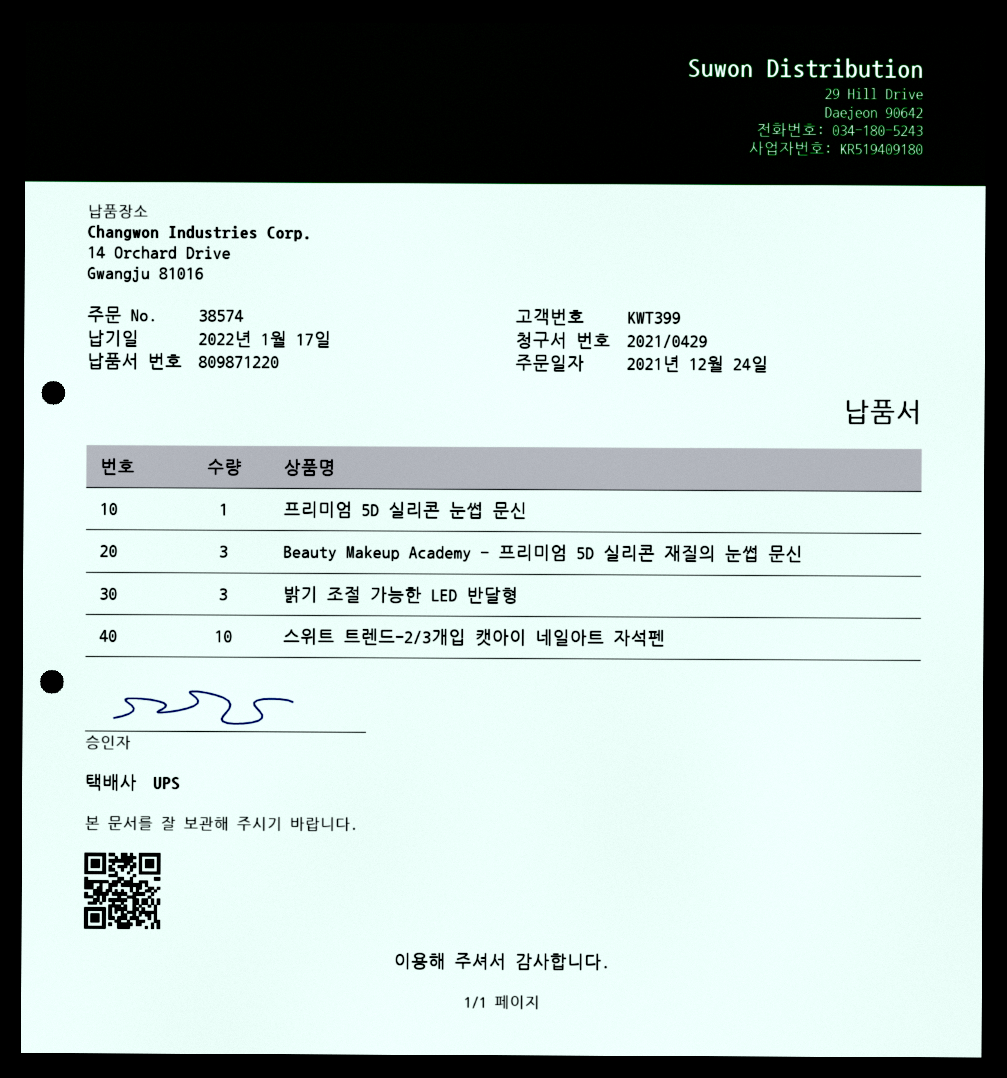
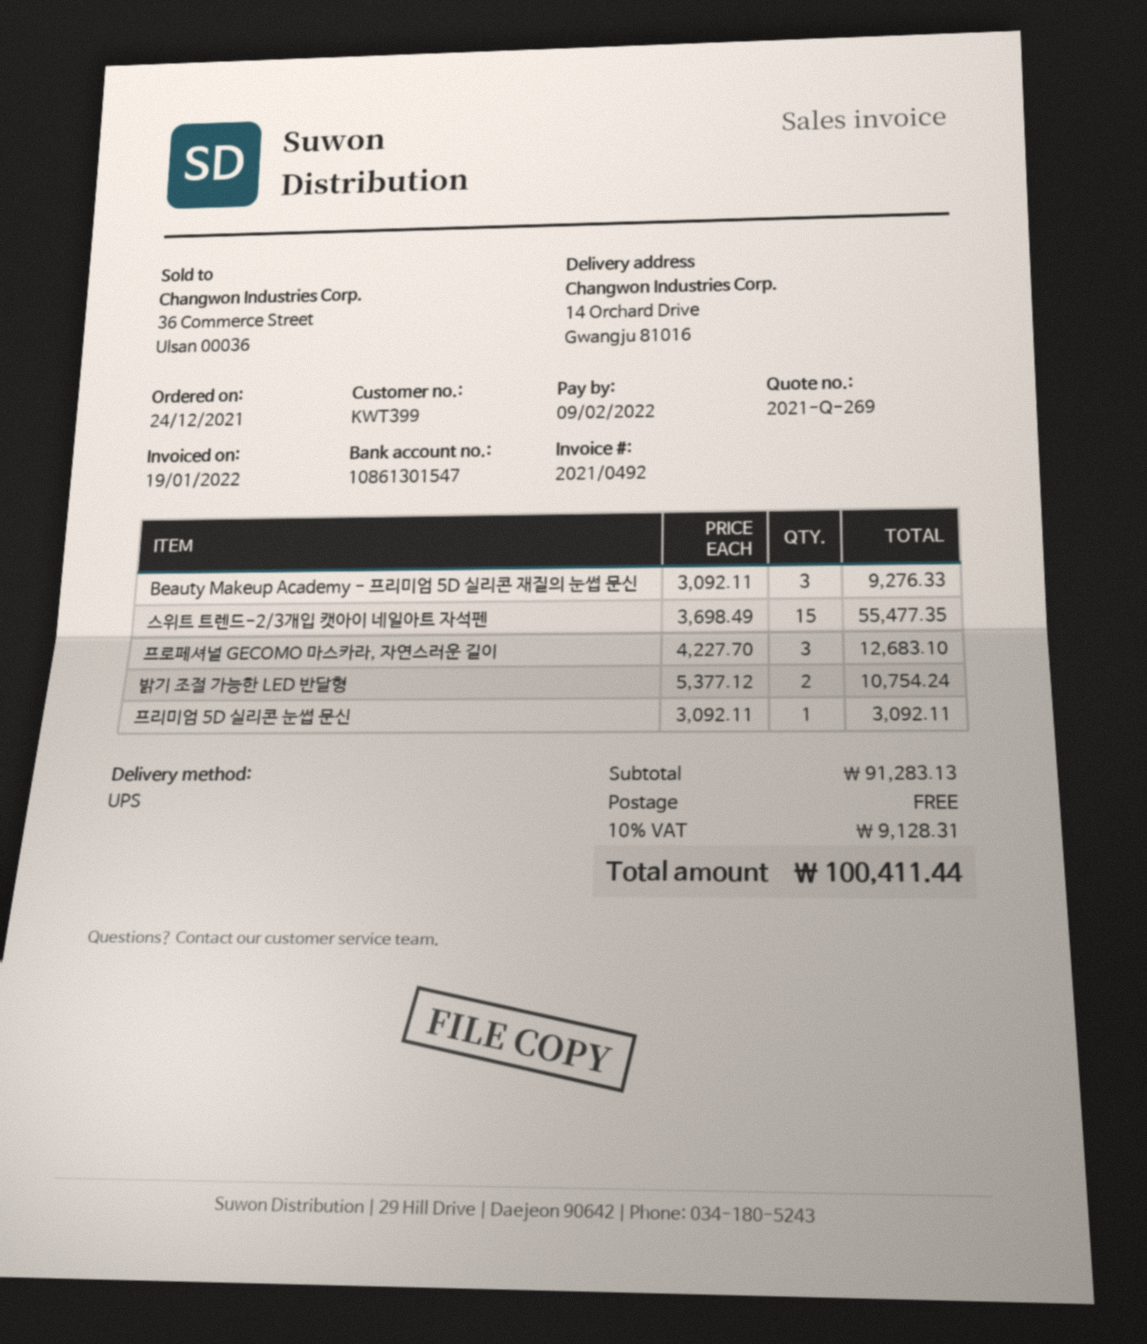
invoice number: 2021/0429 -> 2021/0492
밝기 조절 가능한 LED 반달형: 3 -> 2
스위트 트렌드-2/3개입 캣아이 네일아트 자석펜: 10 -> 15
프로페셔널 GECOMO 마스카라, 자연스러운 길이: none -> 3

